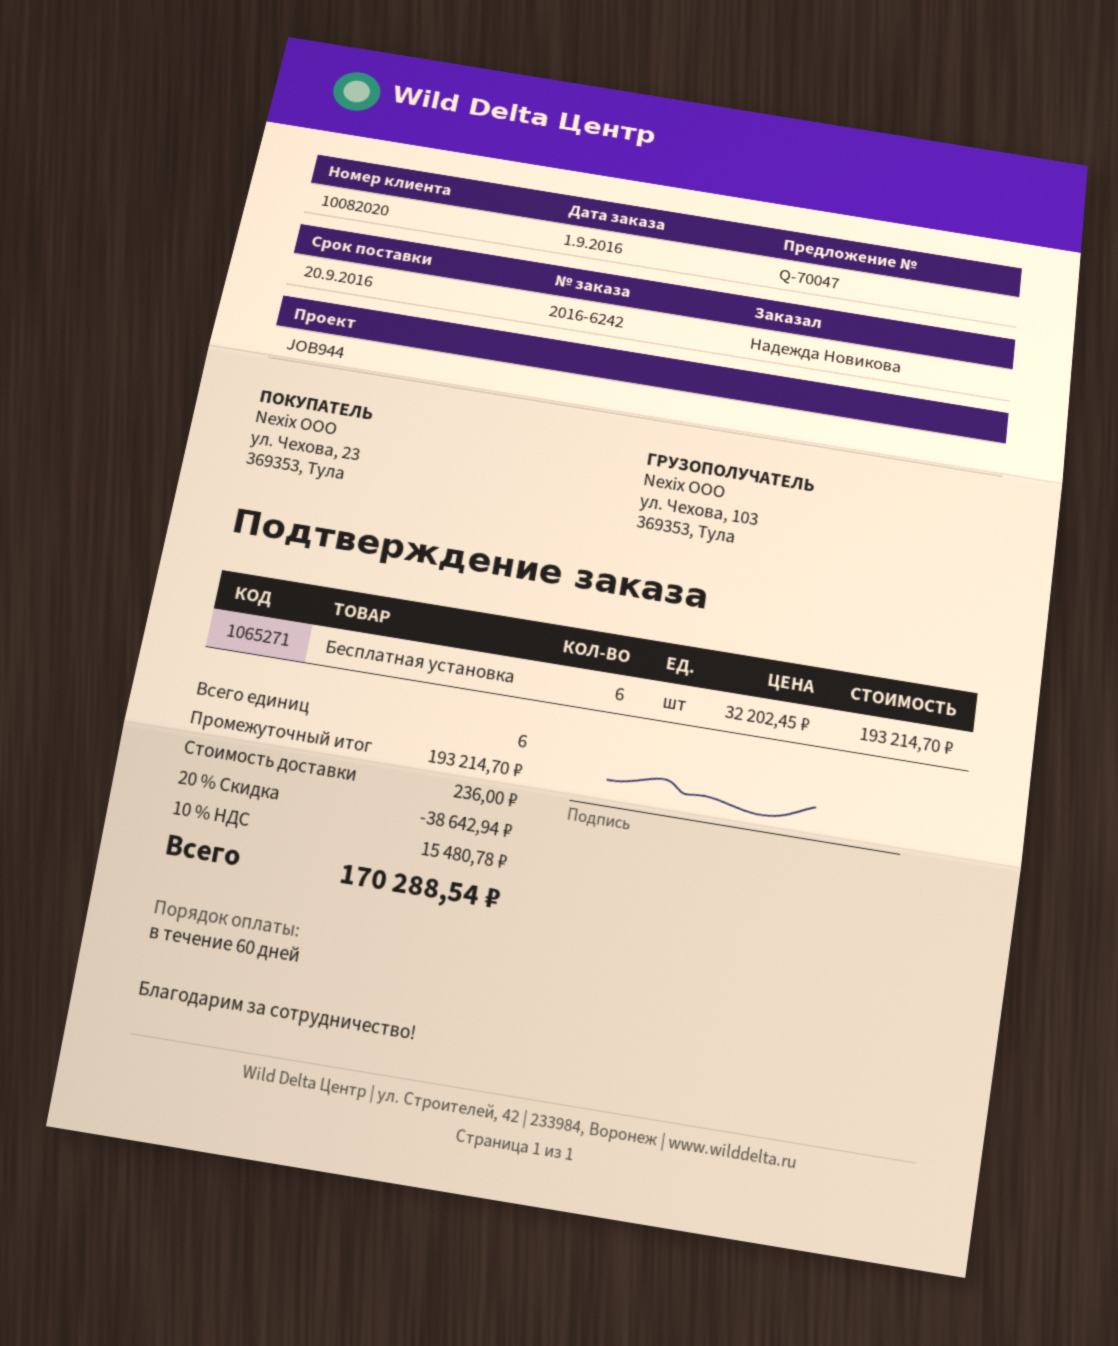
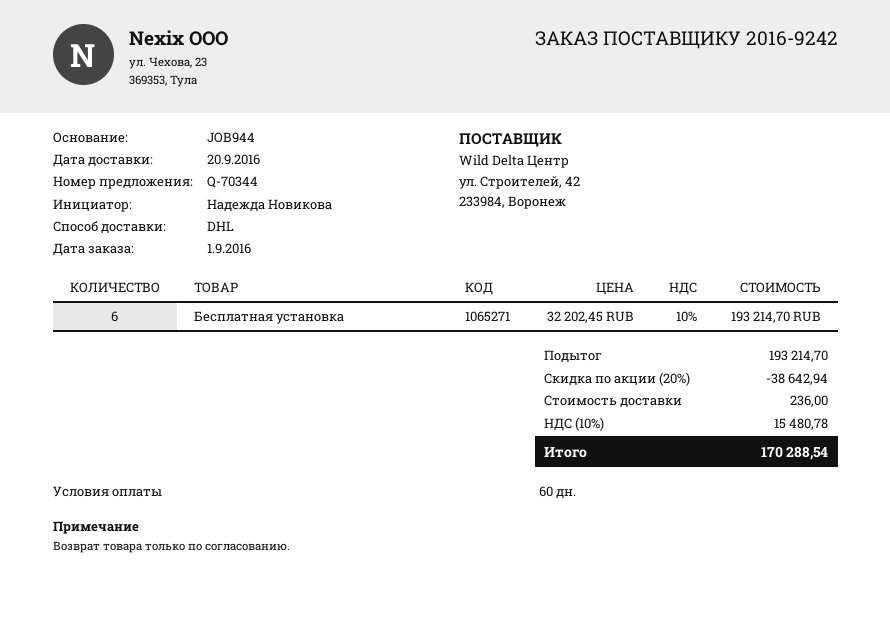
quote number: Q-70047 -> Q-70344
order number: 2016-6242 -> 2016-9242

